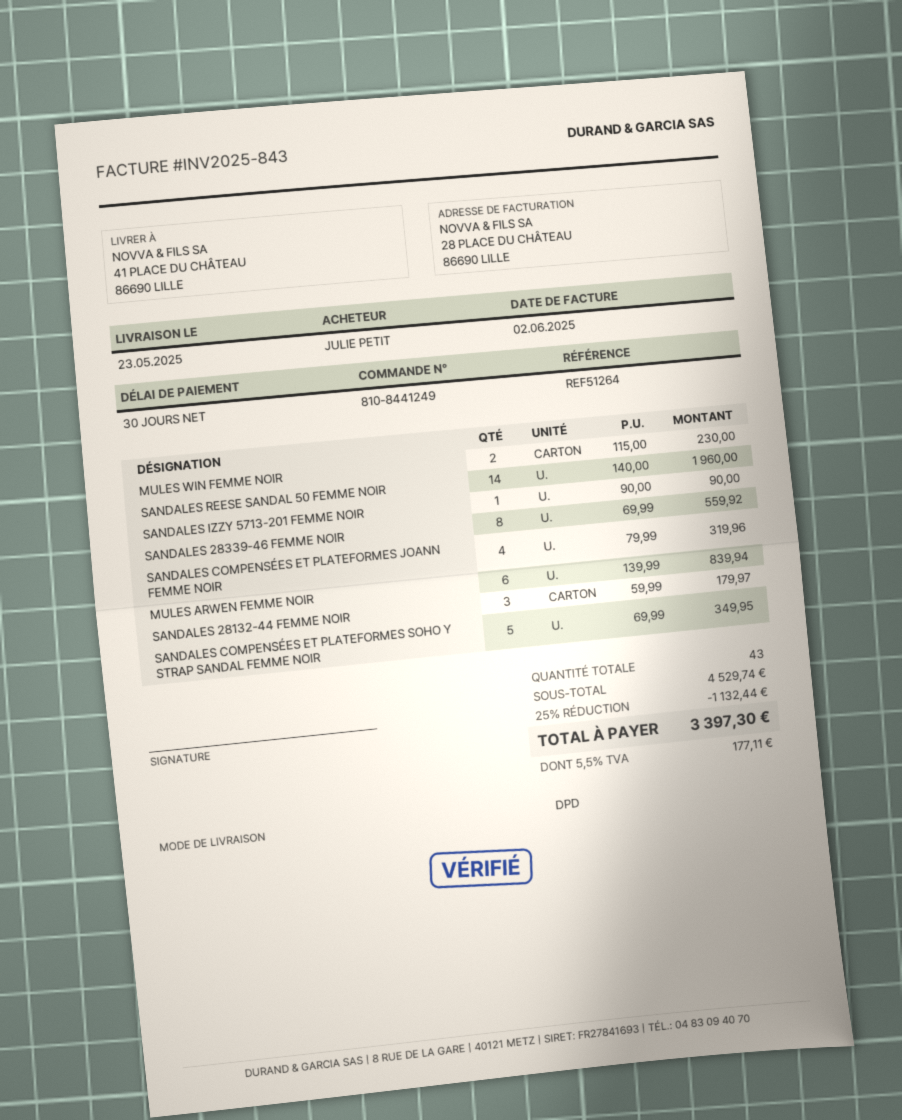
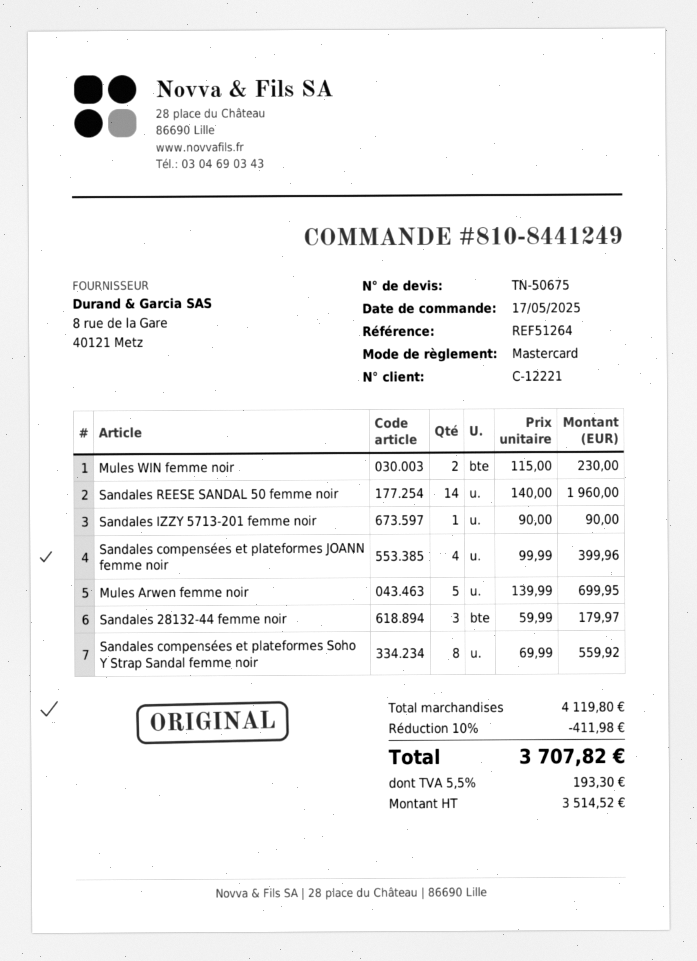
SANDALES 28339-46 FEMME NOIR: 8 x 69.99 = 559.92 -> none
SANDALES COMPENSÉES ET PLATEFORMES JOANN FEMME NOIR: 4 x 79.99 = 319.96 -> 4 x 99.99 = 399.96
MULES ARWEN FEMME NOIR: 6 x 139.99 = 839.94 -> 5 x 139.99 = 699.95
SANDALES COMPENSÉES ET PLATEFORMES SOHO Y STRAP SANDAL FEMME NOIR: 5 x 69.99 = 349.95 -> 8 x 69.99 = 559.92
subtotal: 4529.74 -> 4119.80
discount: 25% = 1132.44 -> 10% = 411.98
tax: 5.5% = 177.11 -> 5.5% = 193.30
total: 3397.30 -> 3707.82

